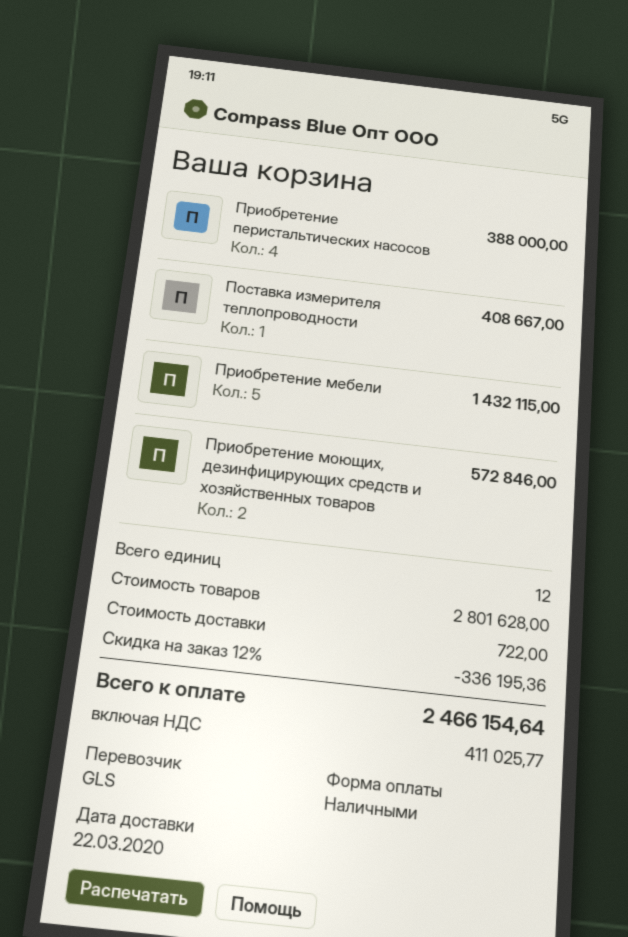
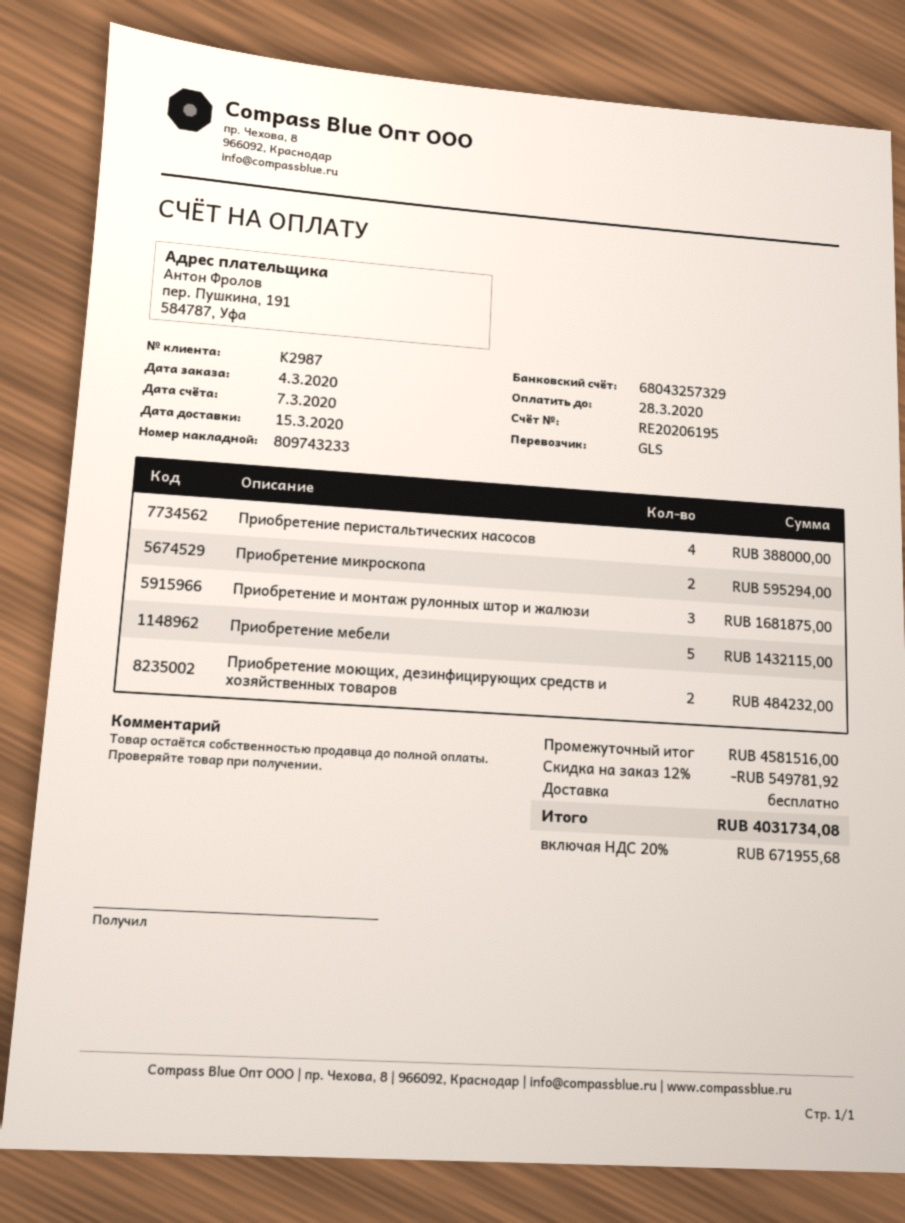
delivery date: 2020-03-22 -> 2020-03-15
Поставка измерителя теплопроводности: 1 for 408667.00 -> none
Приобретение моющих, дезинфицирующих средств и хозяйственных товаров: 2 for 572846.00 -> 2 for 484232.00
Приобретение микроскопа: none -> 2 for 595294.00
Приобретение и монтаж рулонных штор и жалюзи: none -> 3 for 1681875.00
subtotal: 2801628.00 -> 4581516.00
discount: 12% = 336195.36 -> 12% = 549781.92
shipping: 722.00 -> 0.00
tax: 411025.77 -> 671955.68
total: 2466154.64 -> 4031734.08

